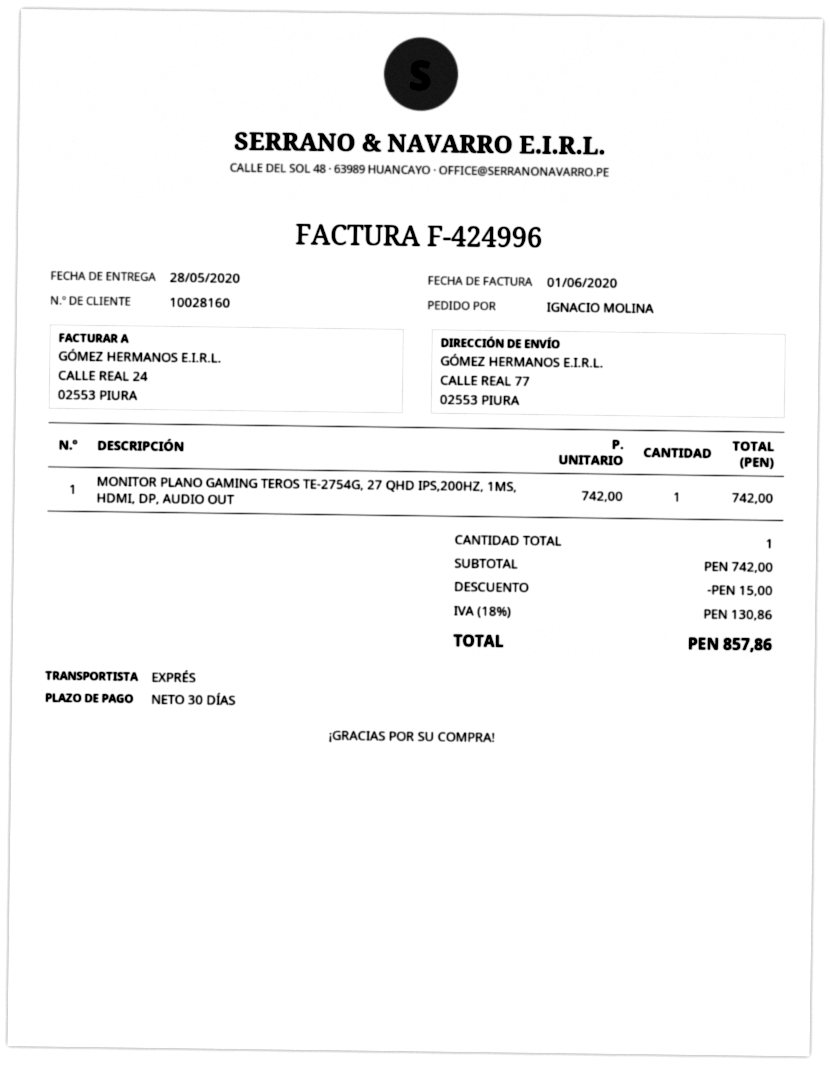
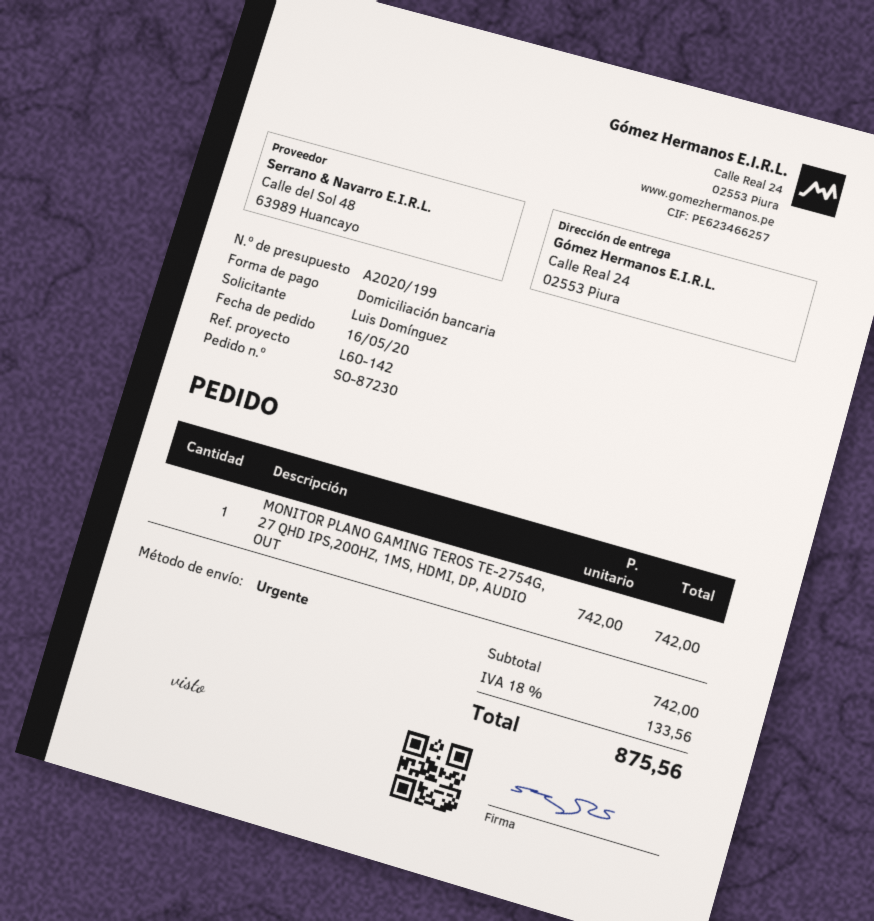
ordered by: IGNACIO MOLINA -> Luis Domínguez
ship to: CALLE REAL 77, 02553 PIURA -> Calle Real 24, 02553 Piura
discount: 15.00 -> none
tax: 18% = 130.86 -> 18% = 133.56
total: 857.86 -> 875.56

